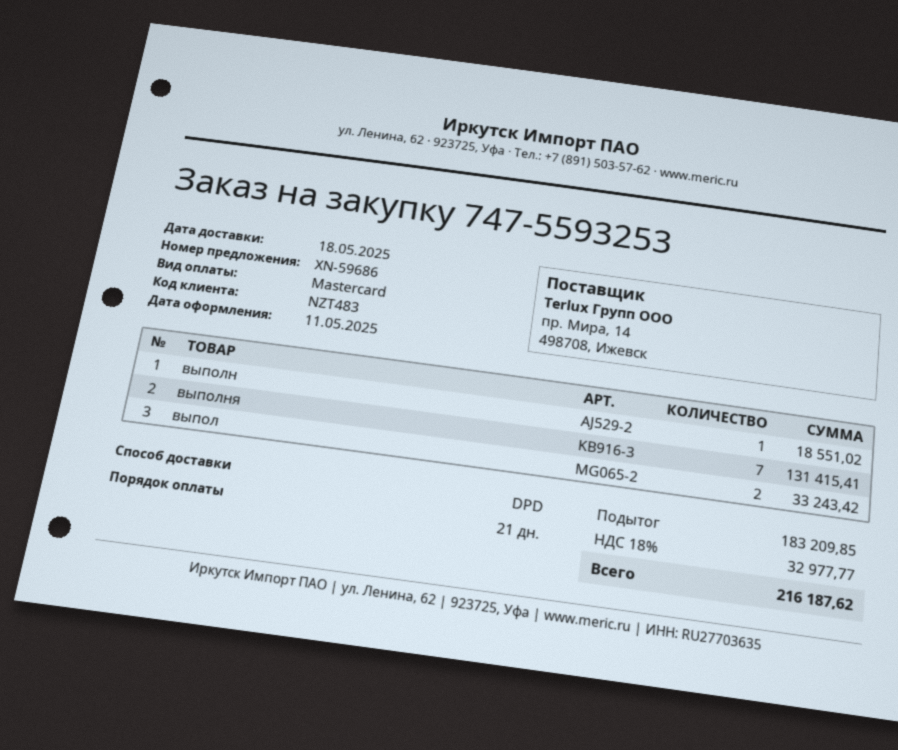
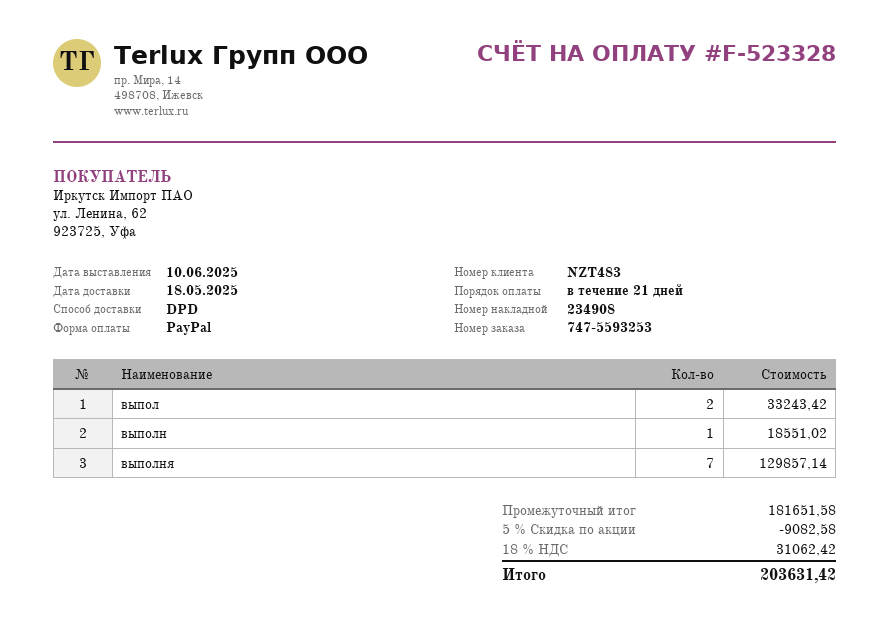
payment method: Mastercard -> PayPal
выполня: 7 for 131415.41 -> 7 for 129857.14
subtotal: 183209.85 -> 181651.58
discount: none -> 5% = 9082.58
tax: 18% = 32977.77 -> 18% = 31062.42
total: 216187.62 -> 203631.42

